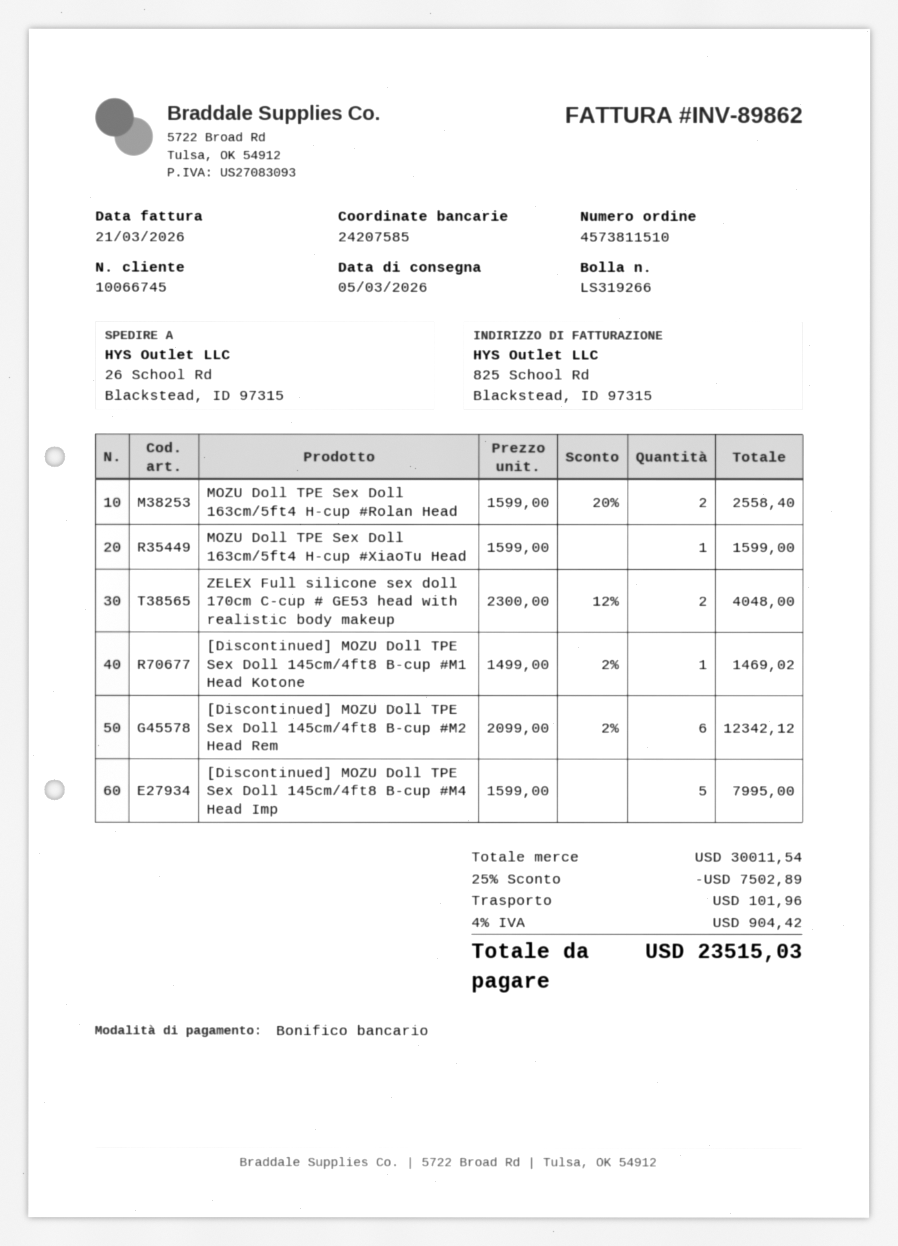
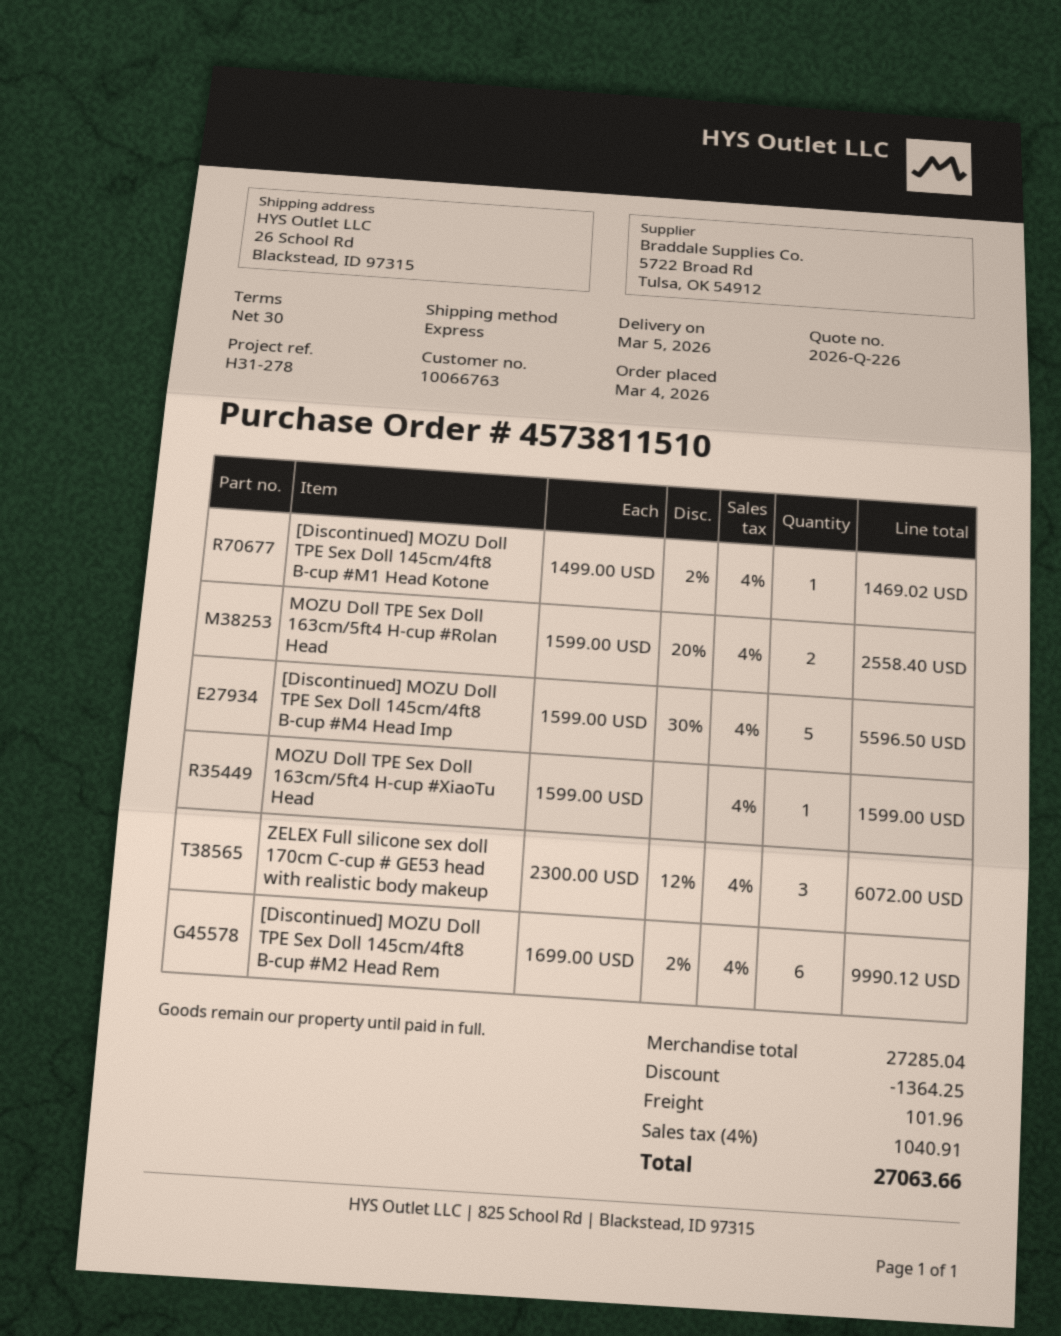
customer number: 10066745 -> 10066763
ZELEX Full silicone sex doll 170cm C-cup # GE53 head with realistic body makeup: 2 x 2300.00 - 12% = 4048.00 -> 3 x 2300.00 - 12% = 6072.00
[Discontinued] MOZU Doll TPE Sex Doll 145cm/4ft8 B-cup #M2 Head Rem: 6 x 2099.00 - 2% = 12342.12 -> 6 x 1699.00 - 2% = 9990.12
[Discontinued] MOZU Doll TPE Sex Doll 145cm/4ft8 B-cup #M4 Head Imp: 5 x 1599.00 = 7995.00 -> 5 x 1599.00 - 30% = 5596.50
subtotal: 30011.54 -> 27285.04
discount: 7502.89 -> 1364.25
tax: 4% = 904.42 -> 4% = 1040.91
total: 23515.03 -> 27063.66

